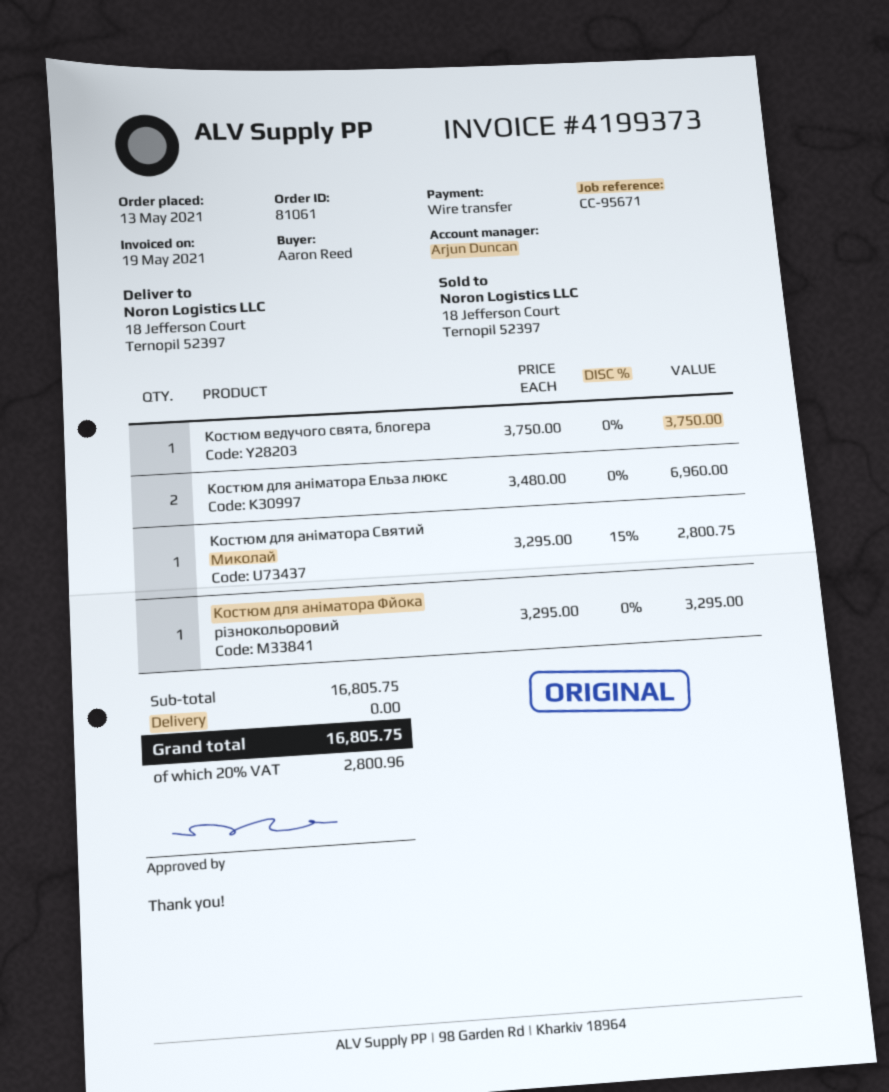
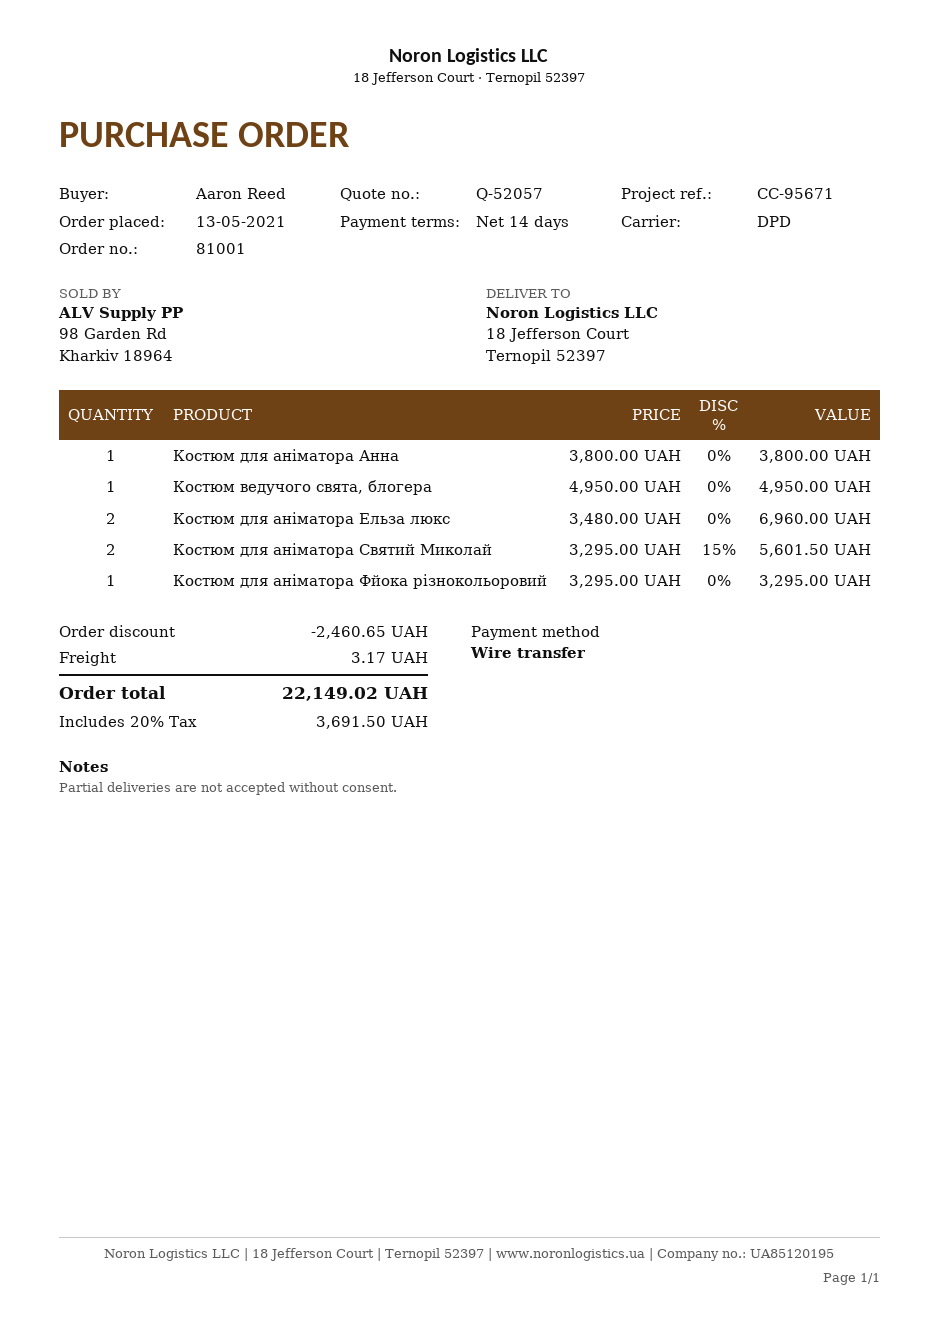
order number: 81061 -> 81001
Костюм ведучого свята, блогера: 1 x 3750.00 = 3750.00 -> 1 x 4950.00 = 4950.00
Костюм для аніматора Святий Миколай: 1 x 3295.00 - 15% = 2800.75 -> 2 x 3295.00 - 15% = 5601.50
Костюм для аніматора Анна: none -> 1 x 3800.00 = 3800.00
discount: none -> 2460.65
shipping: 0.00 -> 3.17
tax: 20% = 2800.96 -> 20% = 3691.50
total: 16805.75 -> 22149.02

